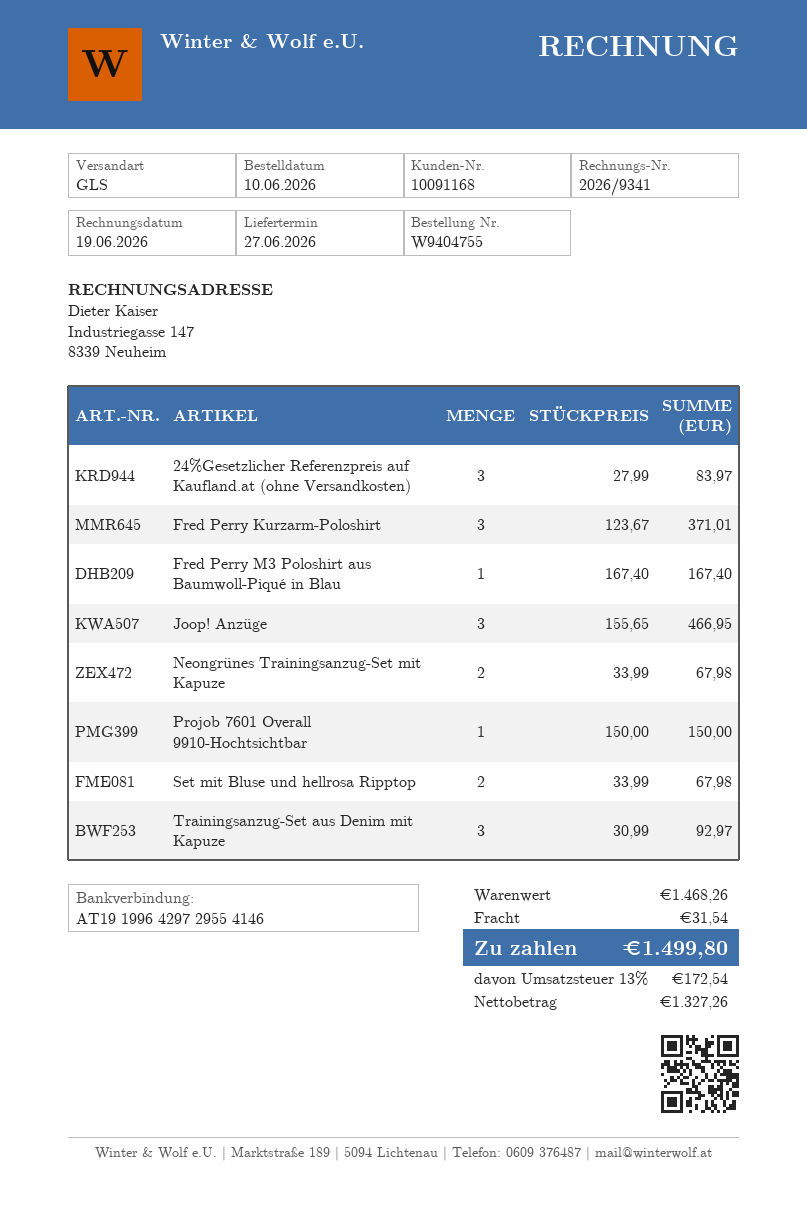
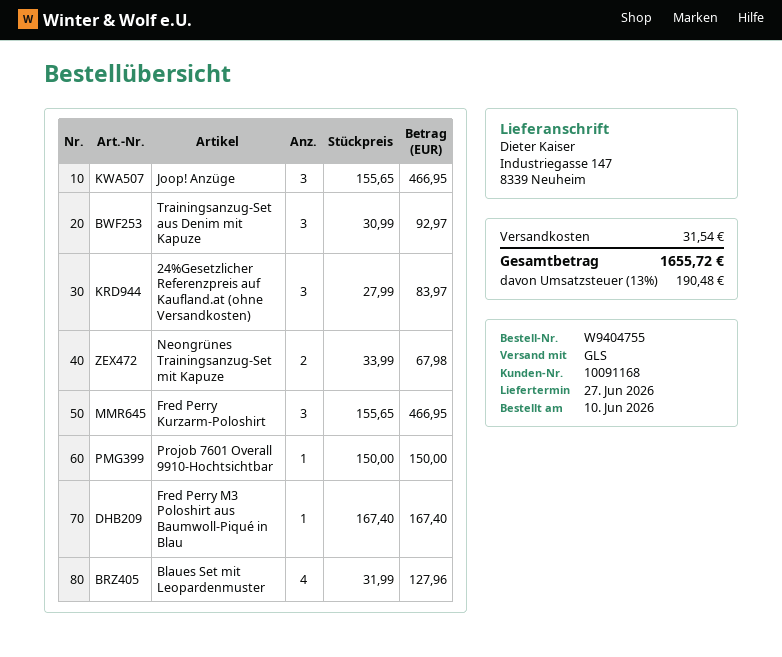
Fred Perry Kurzarm-Poloshirt: 3 x 123.67 = 371.01 -> 3 x 155.65 = 466.95
Set mit Bluse und hellrosa Ripptop: 2 x 33.99 = 67.98 -> none
Blaues Set mit Leopardenmuster: none -> 4 x 31.99 = 127.96
tax: 13% = 172.54 -> 13% = 190.48
total: 1499.80 -> 1655.72

